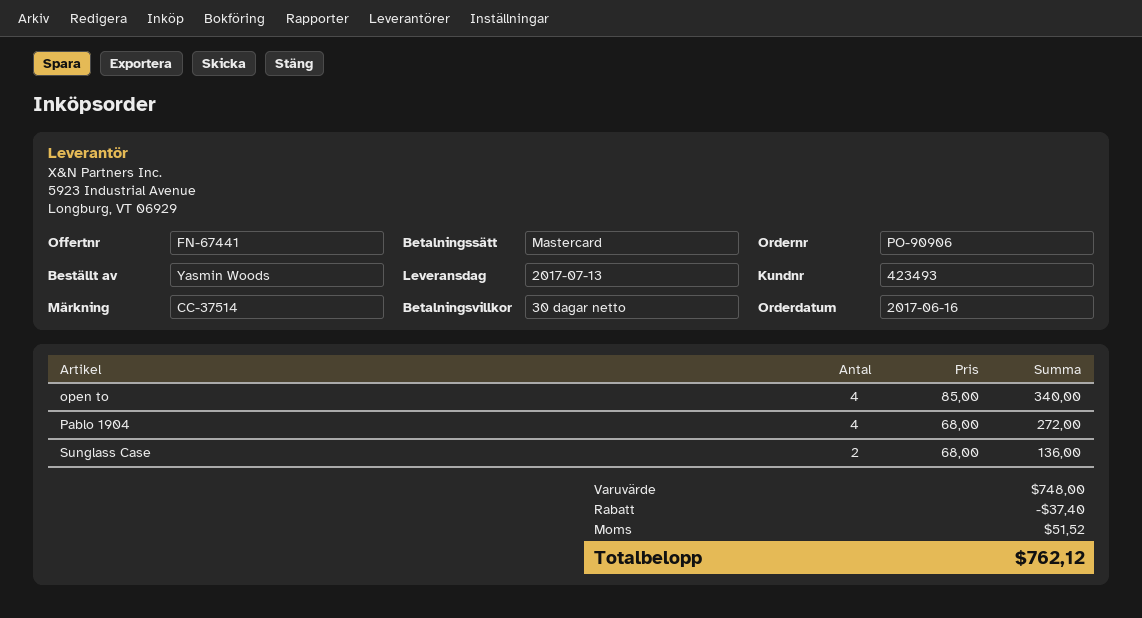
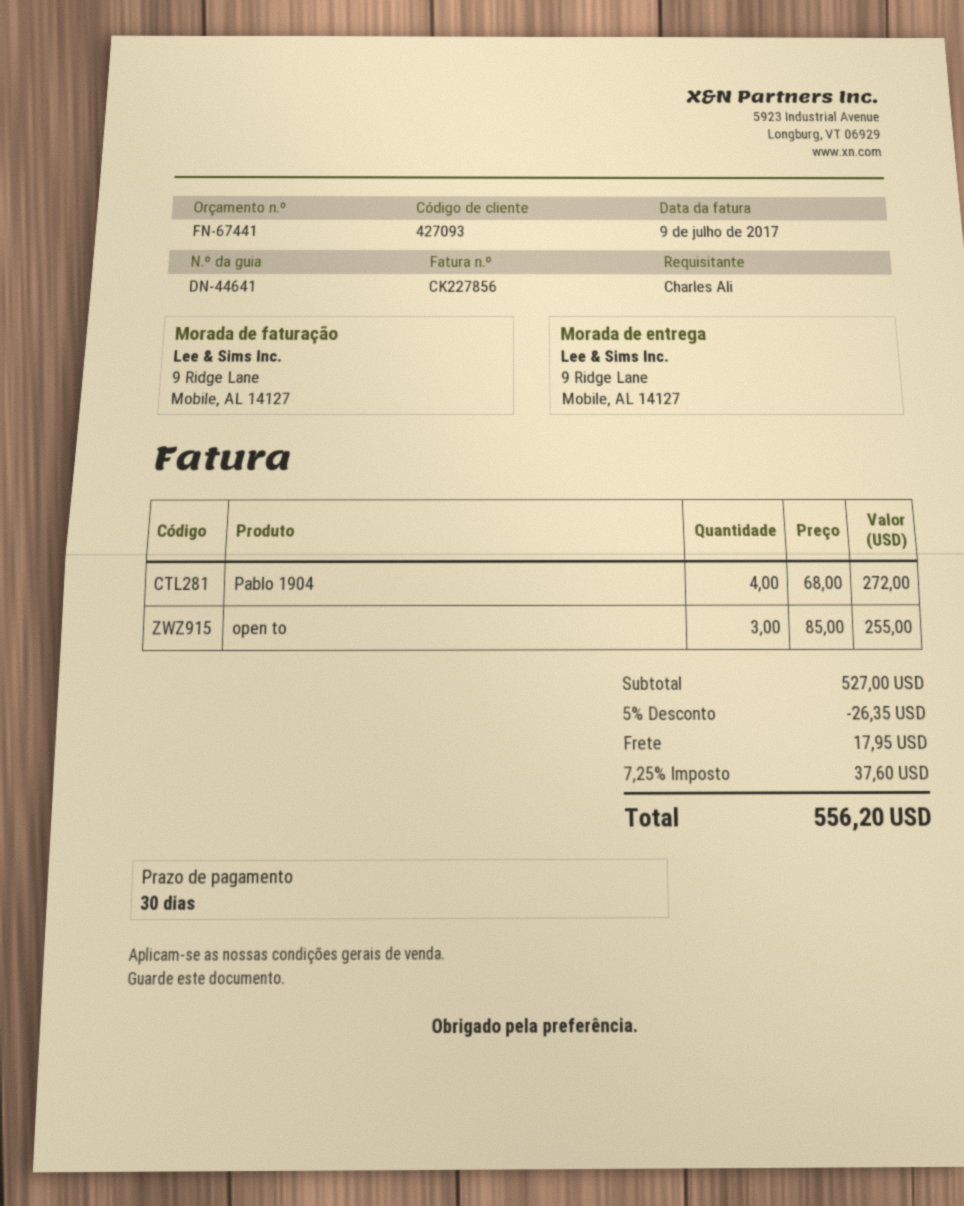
customer number: 423493 -> 427093
ordered by: Yasmin Woods -> Charles Ali
open to: 4 x 85.00 = 340.00 -> 3 x 85.00 = 255.00
Sunglass Case: 2 x 68.00 = 136.00 -> none
subtotal: 748.00 -> 527.00
discount: 37.40 -> 26.35
shipping: none -> 17.95
tax: 51.52 -> 37.60
total: 762.12 -> 556.20

